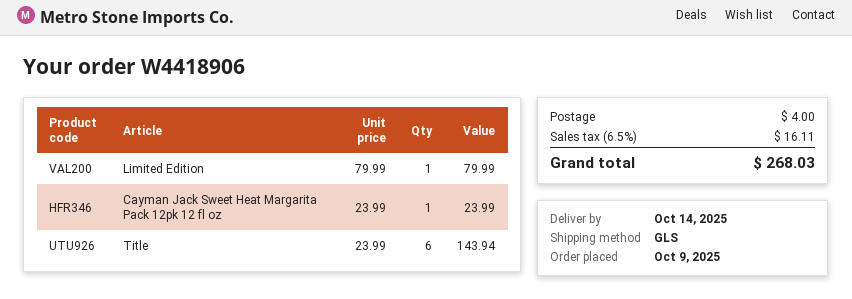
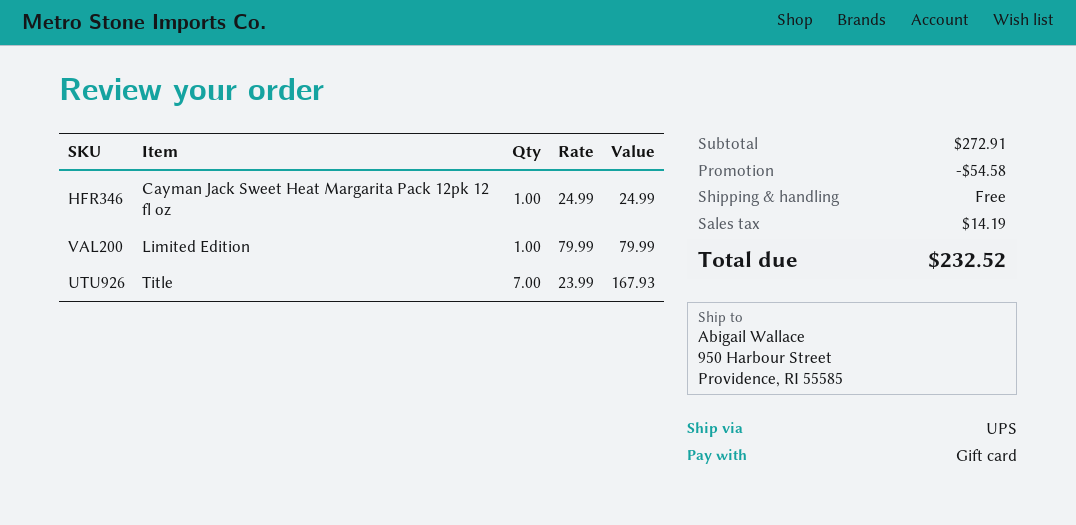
shipping method: GLS -> UPS
Cayman Jack Sweet Heat Margarita Pack 12pk 12 fl oz: 1 x 23.99 = 23.99 -> 1 x 24.99 = 24.99
Title: 6 x 23.99 = 143.94 -> 7 x 23.99 = 167.93
discount: none -> 54.58
shipping: 4.00 -> 0.00
tax: 16.11 -> 14.19
total: 268.03 -> 232.52

